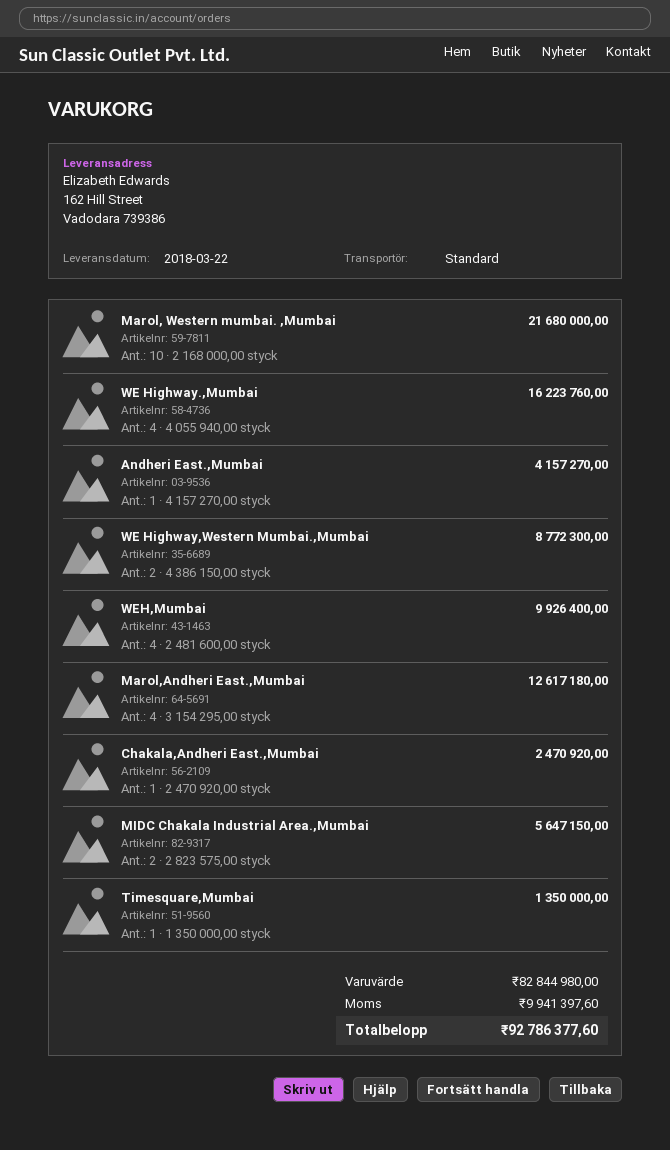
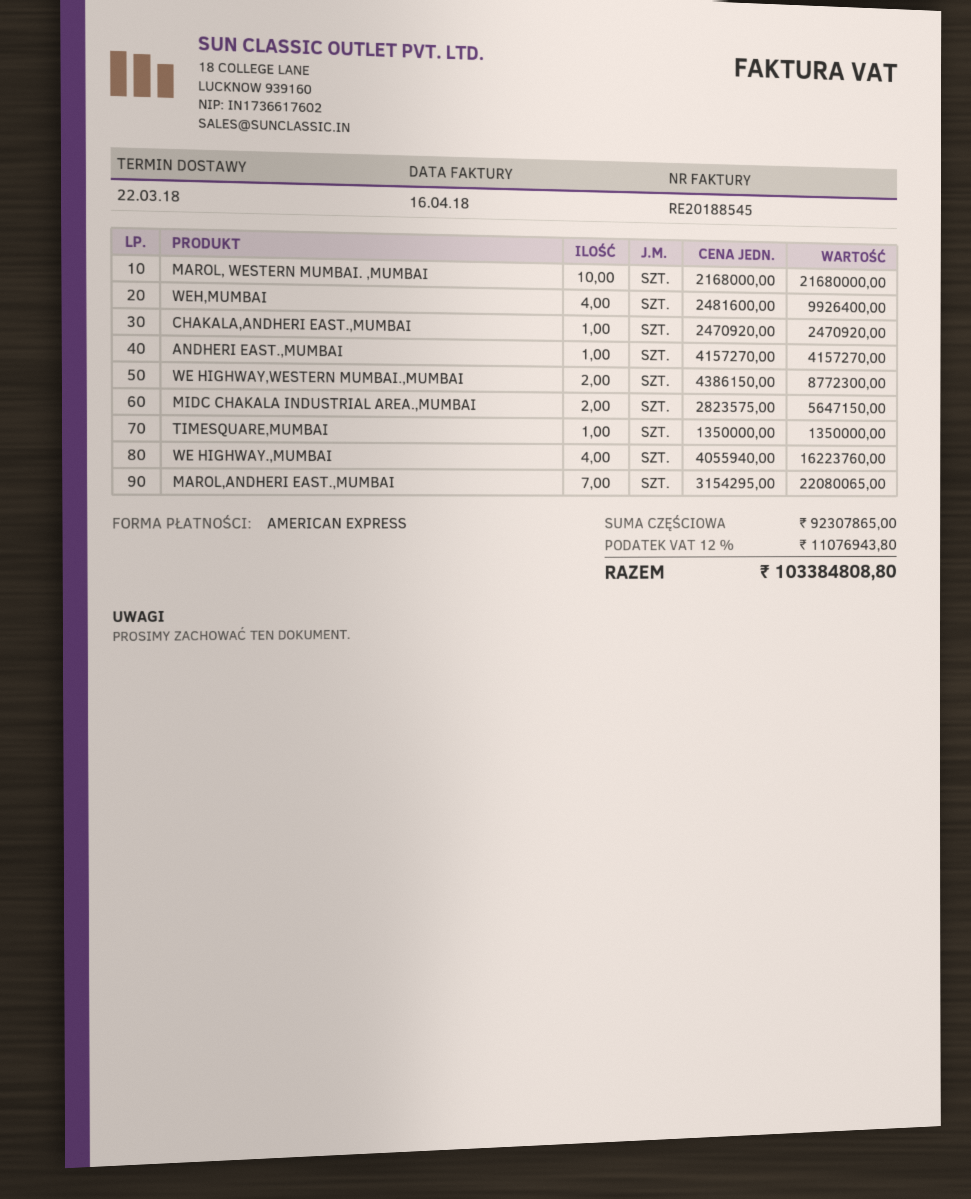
Marol,Andheri East.,Mumbai: 4 x 3154295.00 = 12617180.00 -> 7 x 3154295.00 = 22080065.00
subtotal: 82844980.00 -> 92307865.00
tax: 9941397.60 -> 11076943.80
total: 92786377.60 -> 103384808.80

